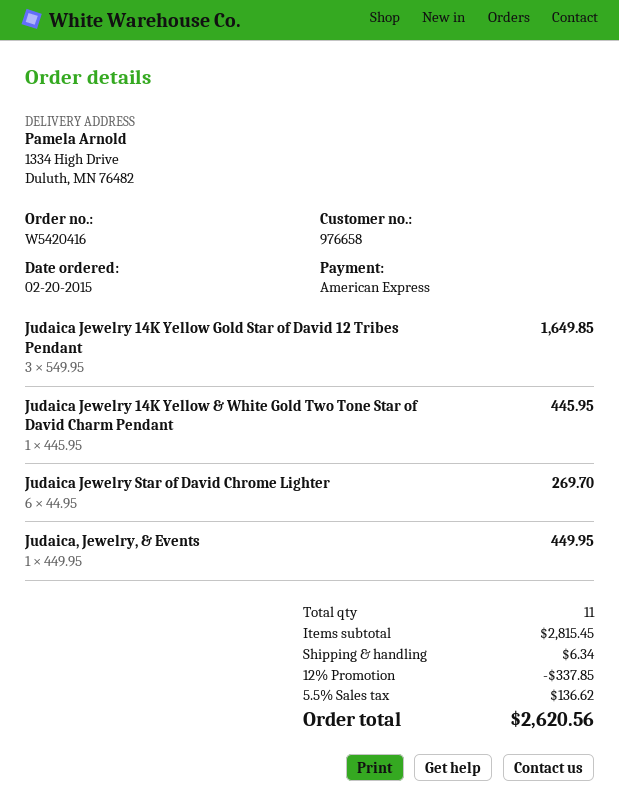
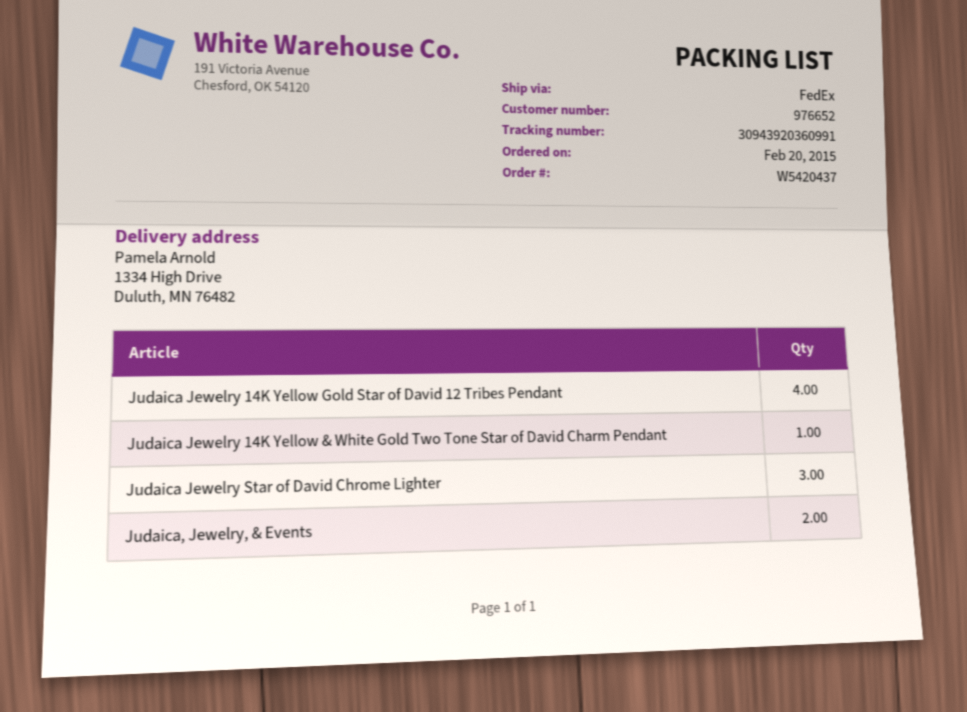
order number: W5420416 -> W5420437
customer number: 976658 -> 976652
Judaica Jewelry 14K Yellow Gold Star of David 12 Tribes Pendant: 3 -> 4
Judaica Jewelry Star of David Chrome Lighter: 6 -> 3
Judaica, Jewelry, & Events: 1 -> 2

